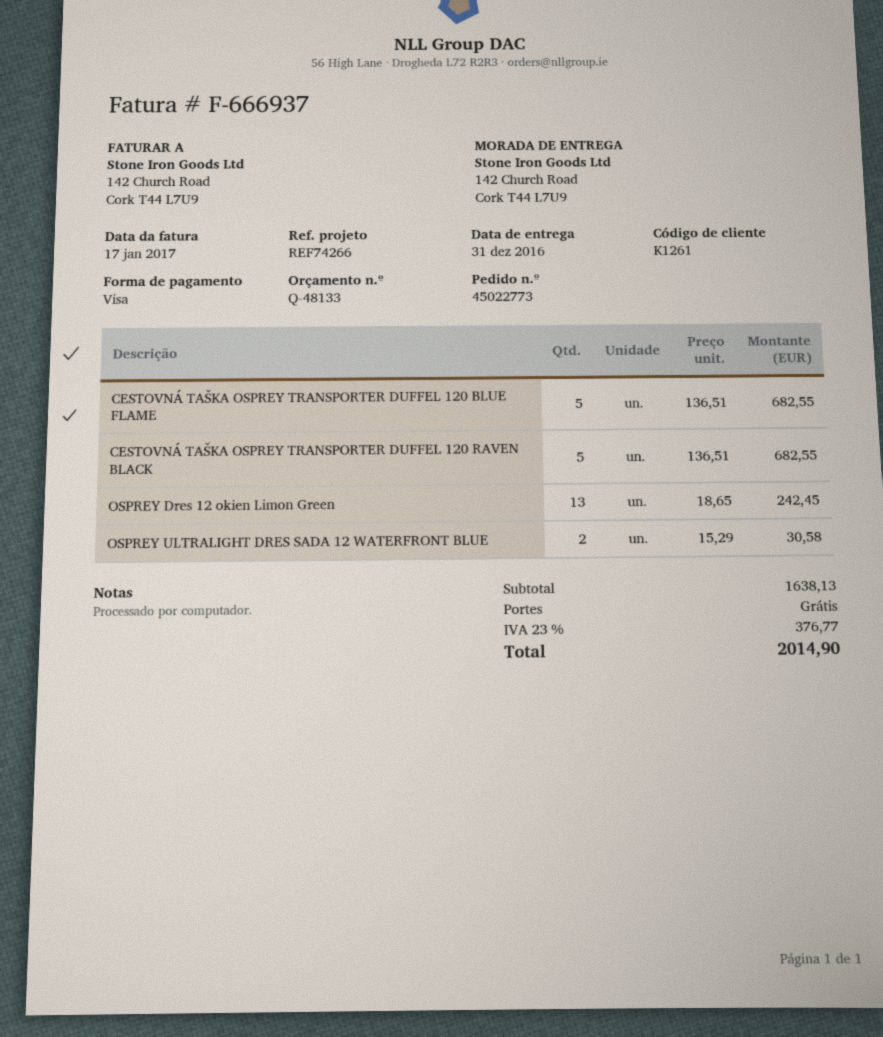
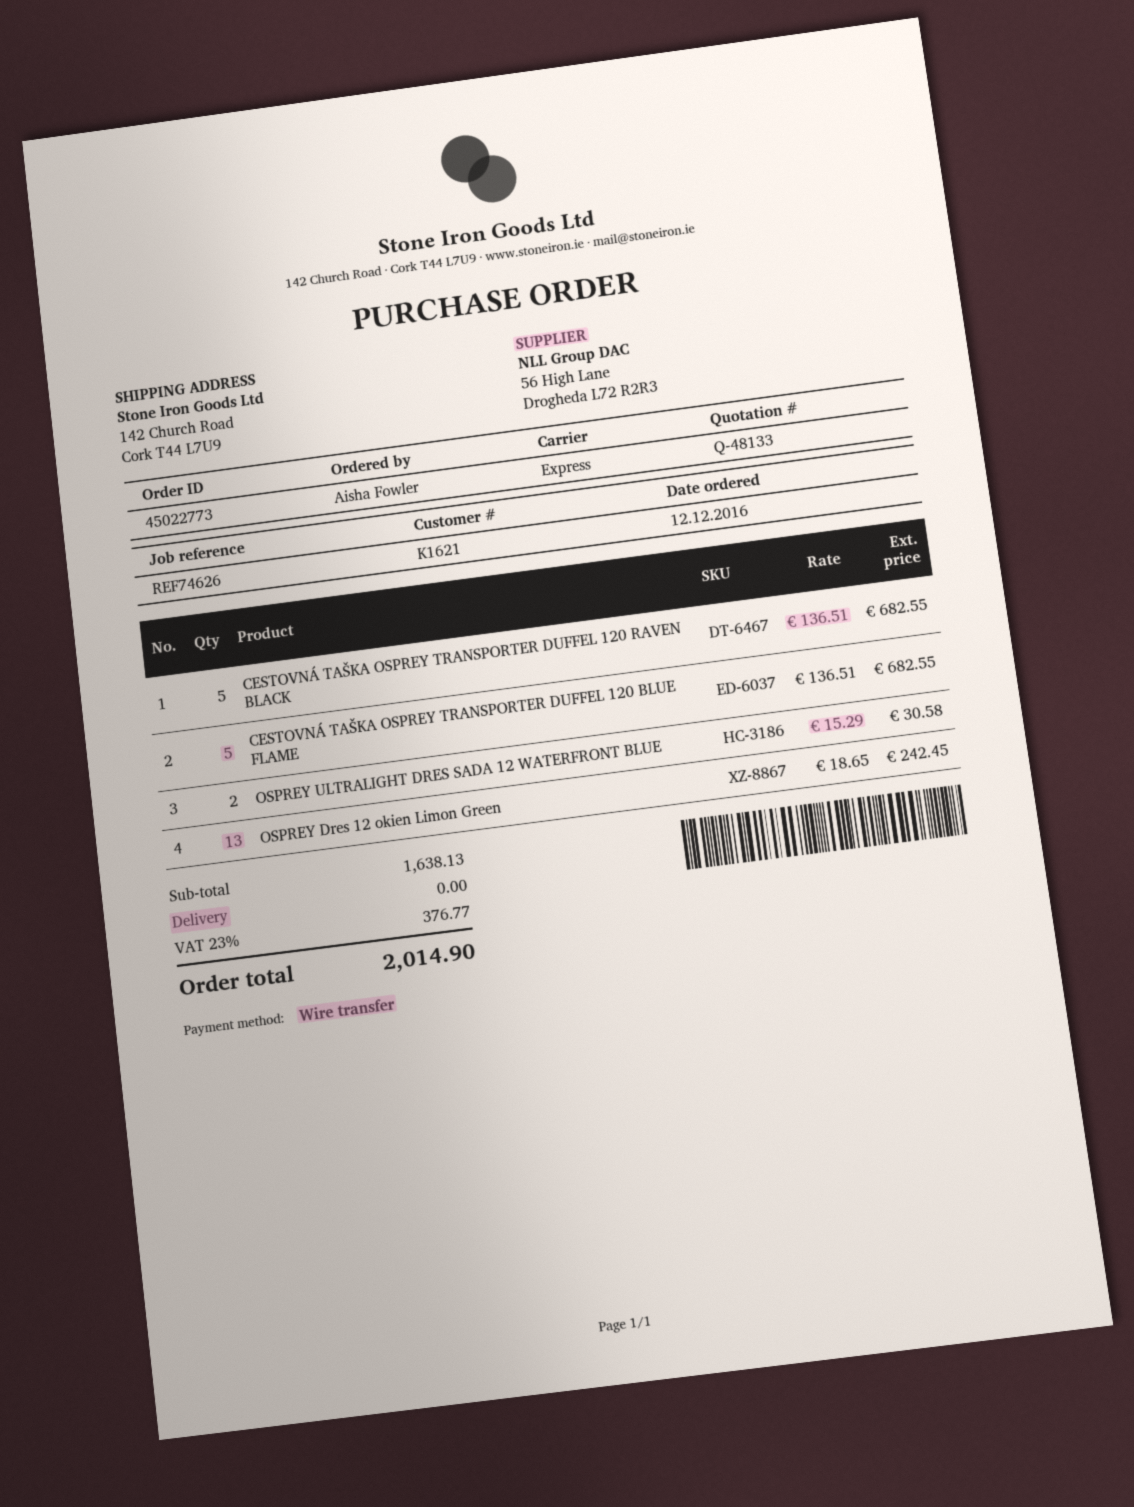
customer number: K1261 -> K1621
reference: REF74266 -> REF74626
payment method: Visa -> bank transfer

